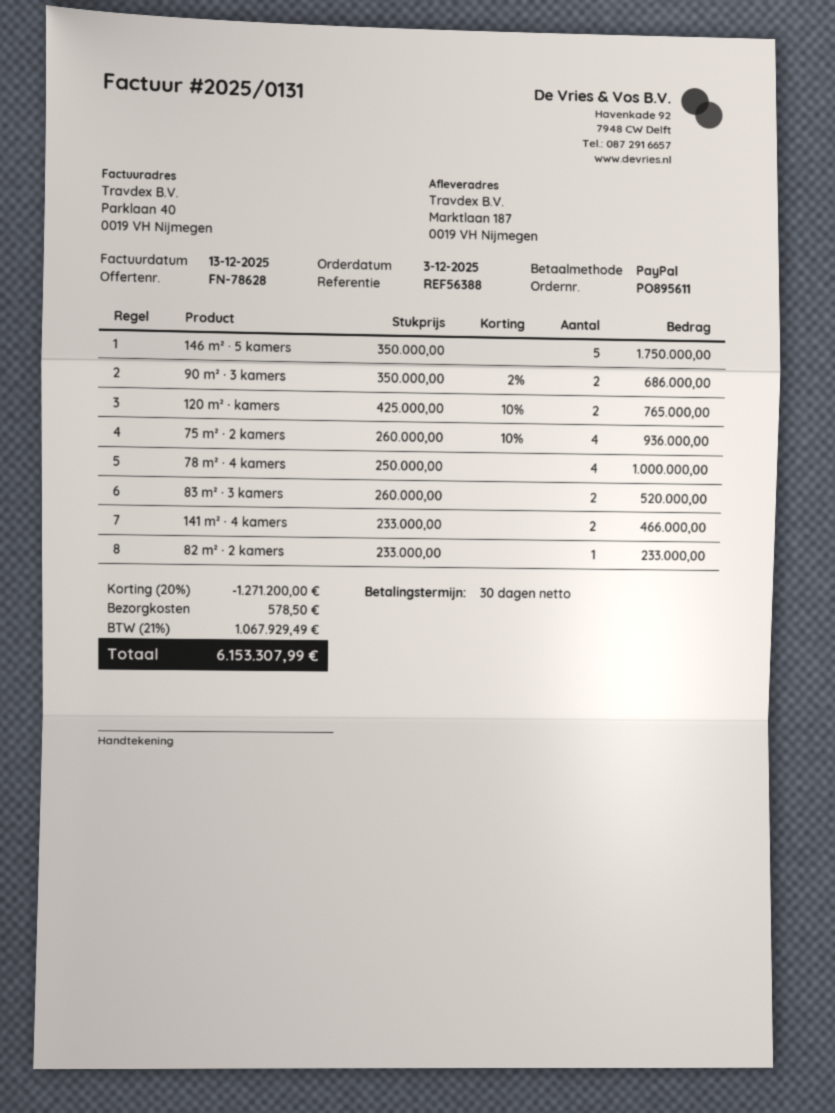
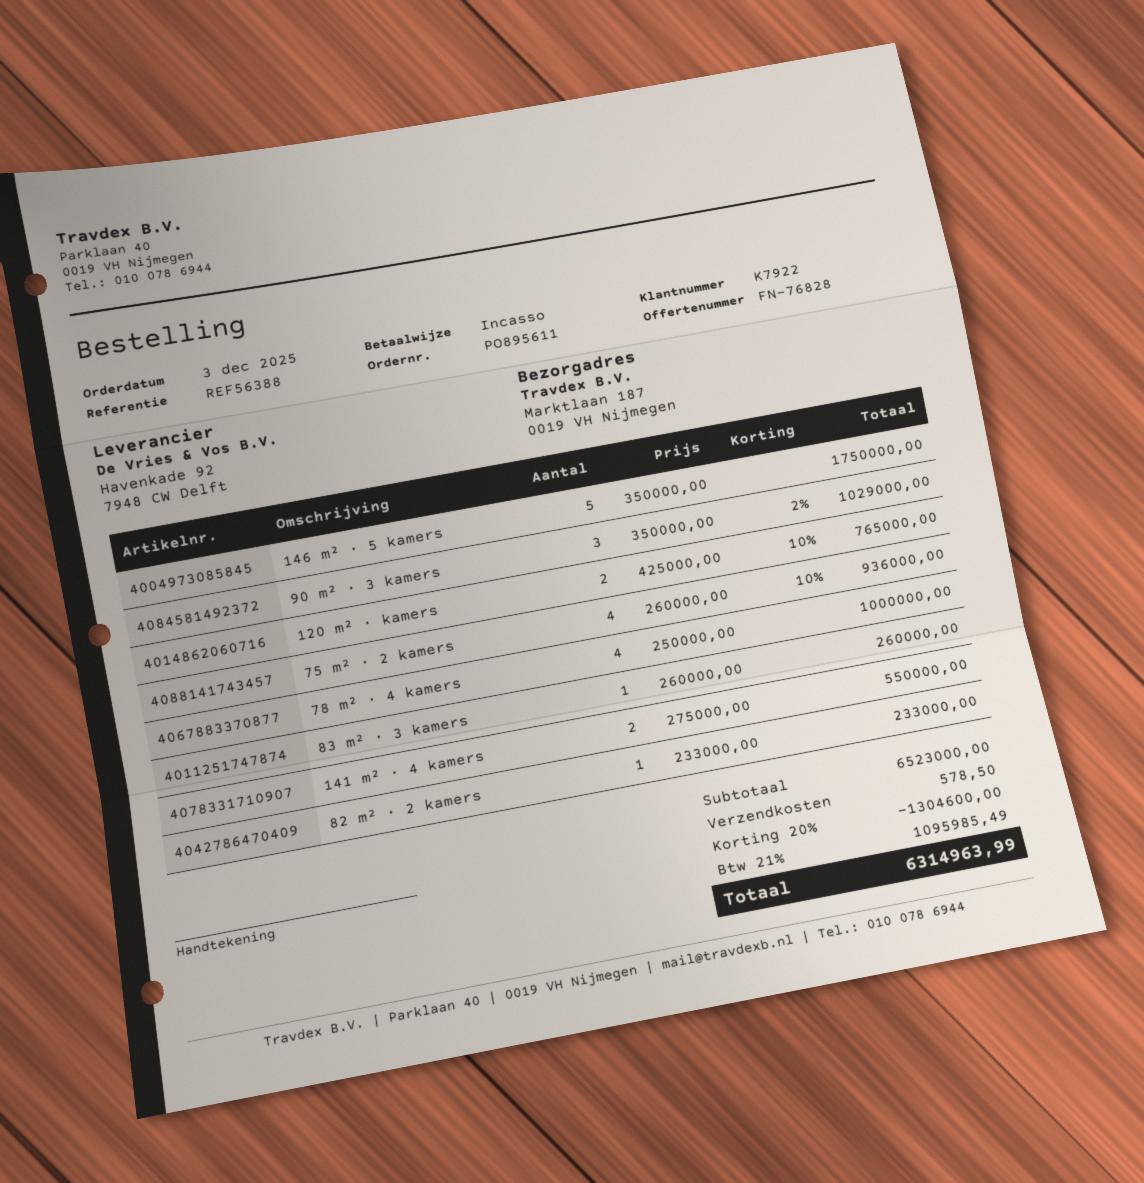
quote number: FN-78628 -> FN-76828
payment method: PayPal -> direct debit
90 m² · 3 kamers: 2 x 350000.00 - 2% = 686000.00 -> 3 x 350000.00 - 2% = 1029000.00
83 m² · 3 kamers: 2 x 260000.00 = 520000.00 -> 1 x 260000.00 = 260000.00
141 m² · 4 kamers: 2 x 233000.00 = 466000.00 -> 2 x 275000.00 = 550000.00
discount: 20% = 1271200.00 -> 20% = 1304600.00
tax: 21% = 1067929.49 -> 21% = 1095985.49
total: 6153307.99 -> 6314963.99

